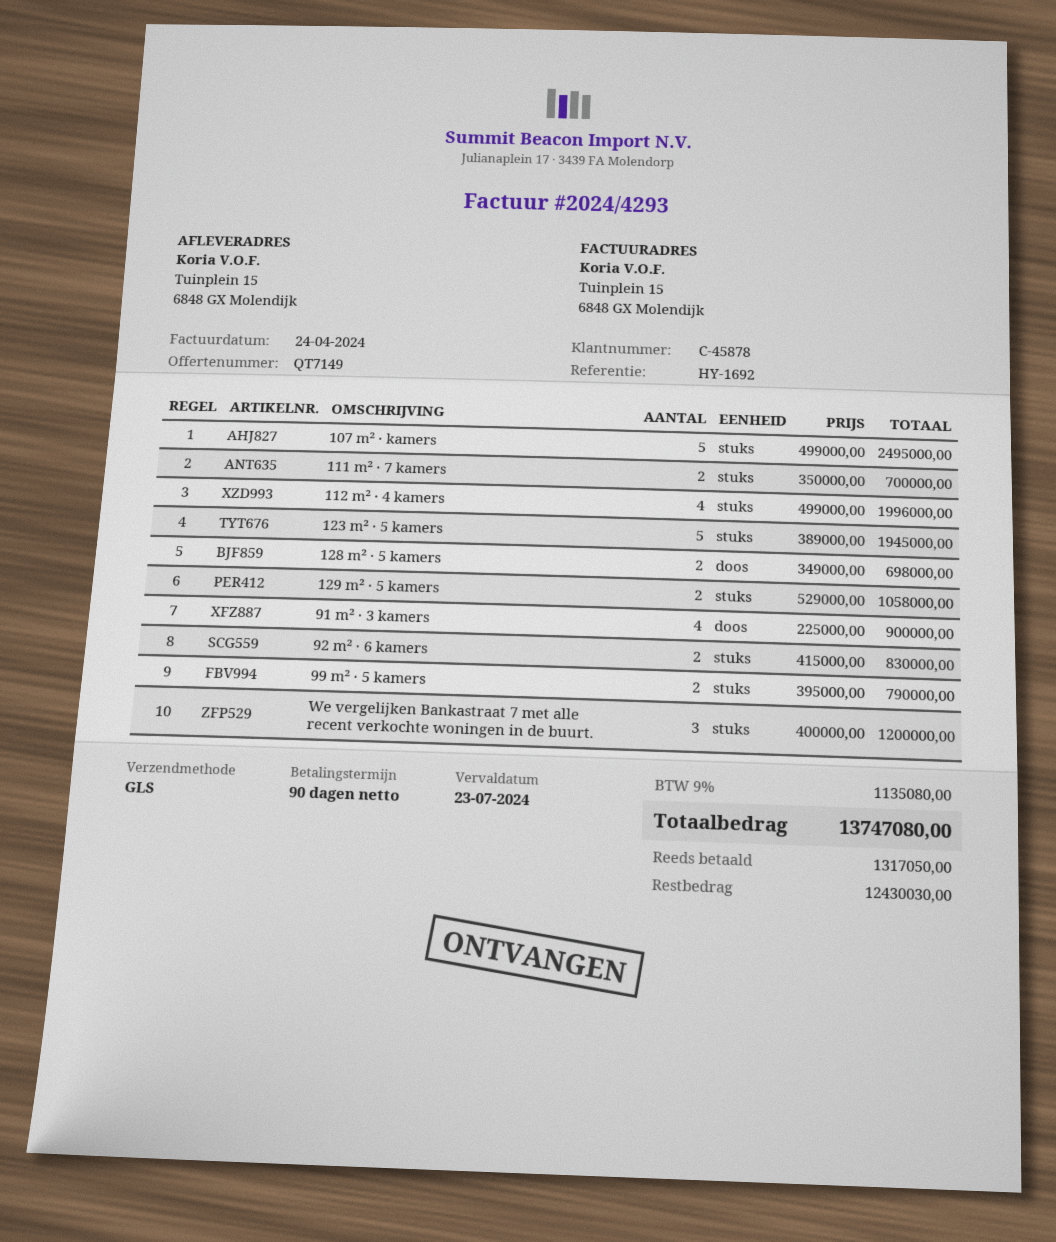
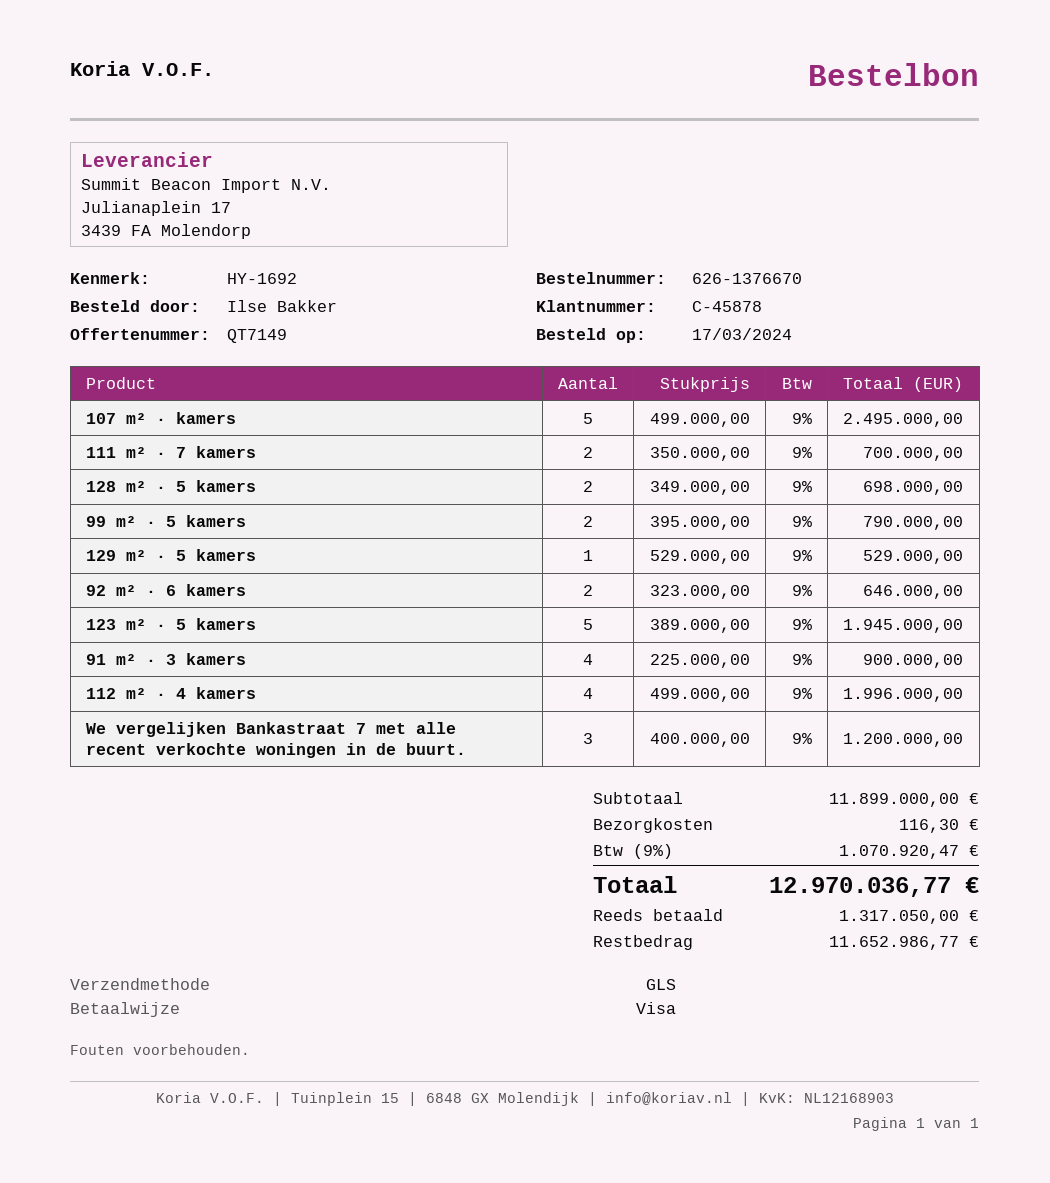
129 m² · 5 kamers: 2 x 529000.00 = 1058000.00 -> 1 x 529000.00 = 529000.00
92 m² · 6 kamers: 2 x 415000.00 = 830000.00 -> 2 x 323000.00 = 646000.00
shipping: none -> 116.30
tax: 9% = 1135080.00 -> 9% = 1070920.47
total: 13747080.00 -> 12970036.77
balance: 12430030.00 -> 11652986.77

